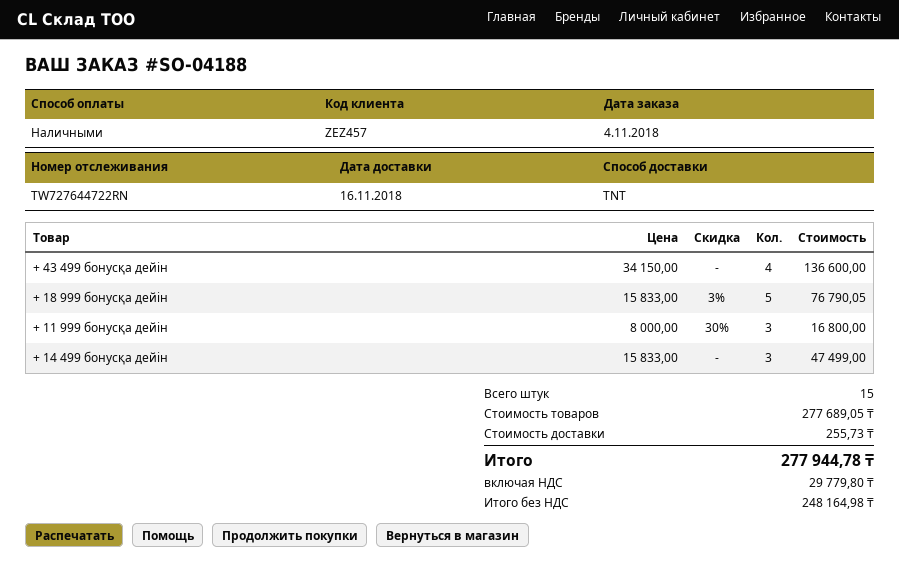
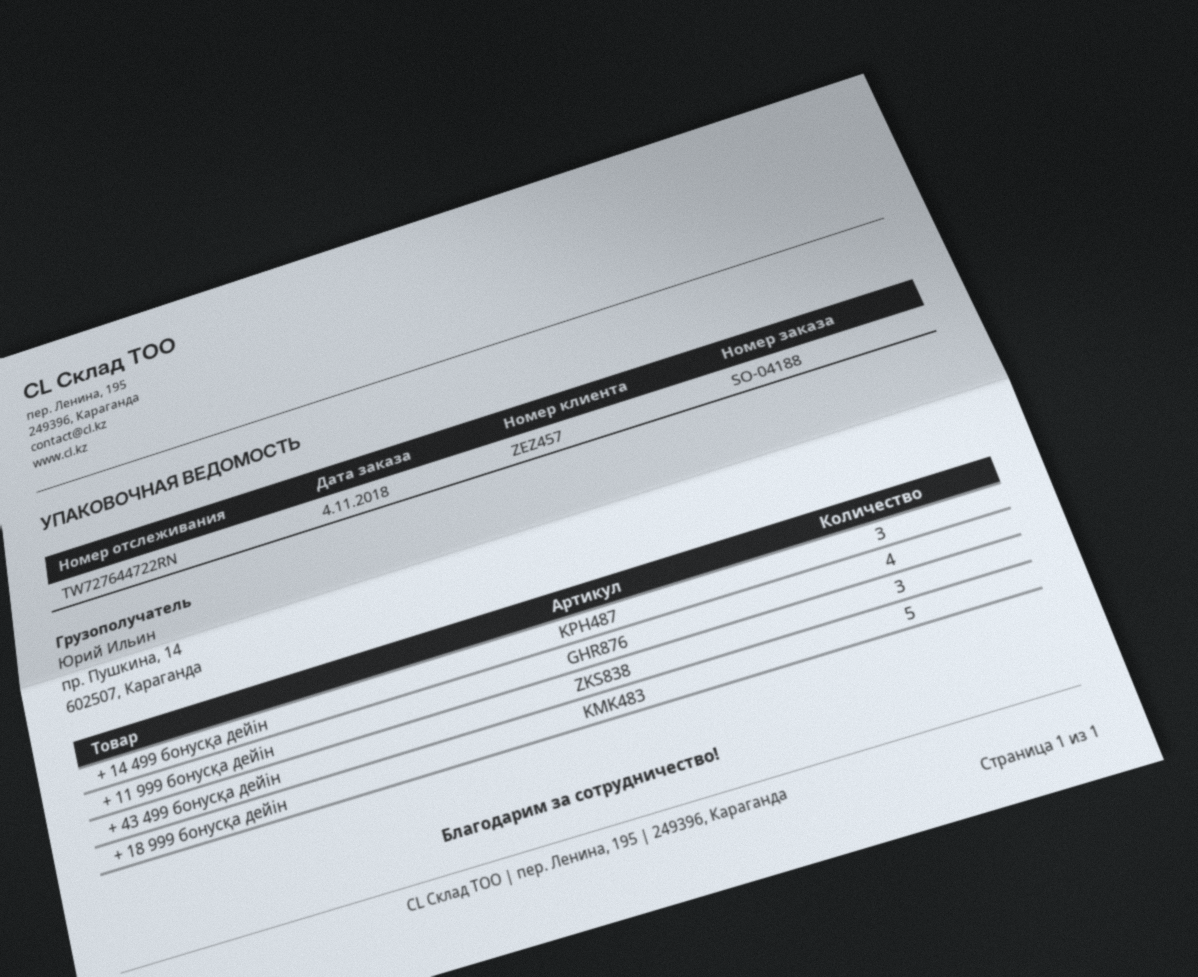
+ 43 499 бонусқа дейін: 4 -> 3
+ 11 999 бонусқа дейін: 3 -> 4

